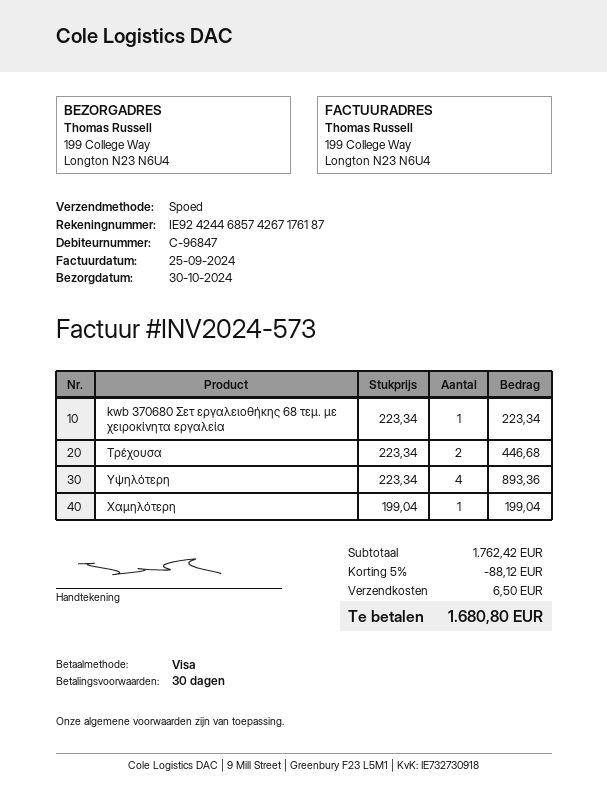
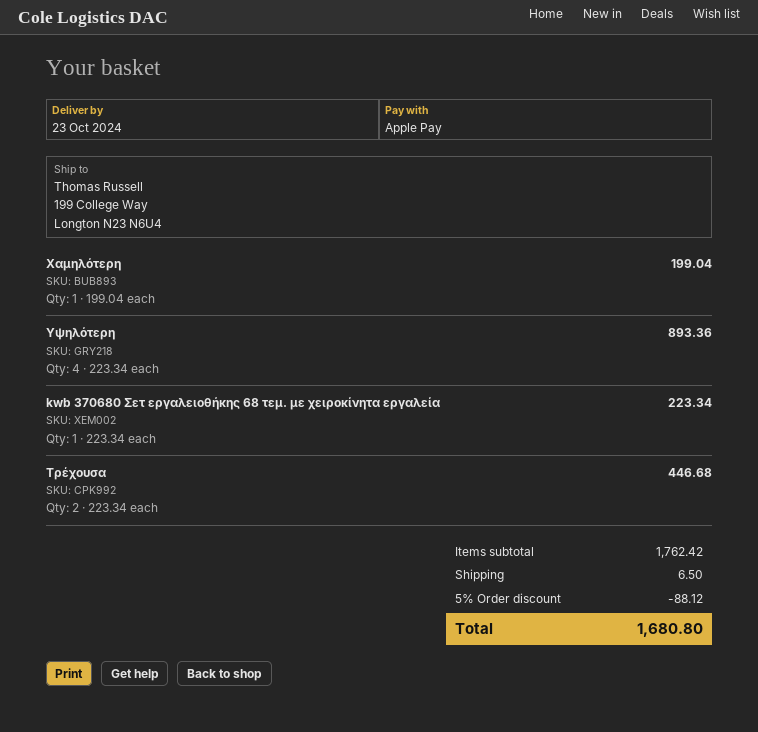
delivery date: 2024-10-30 -> 2024-10-23
payment method: Visa -> Apple Pay

